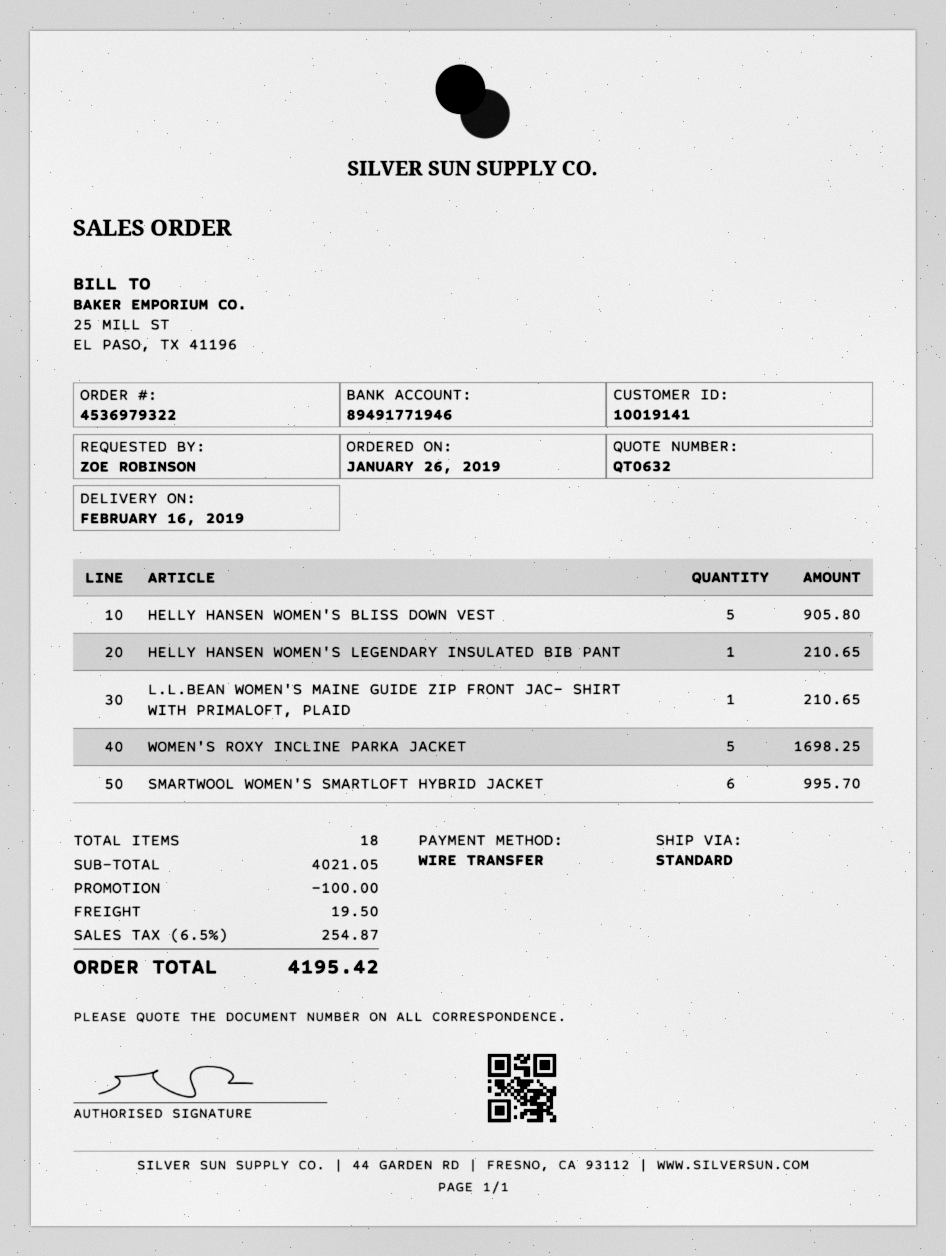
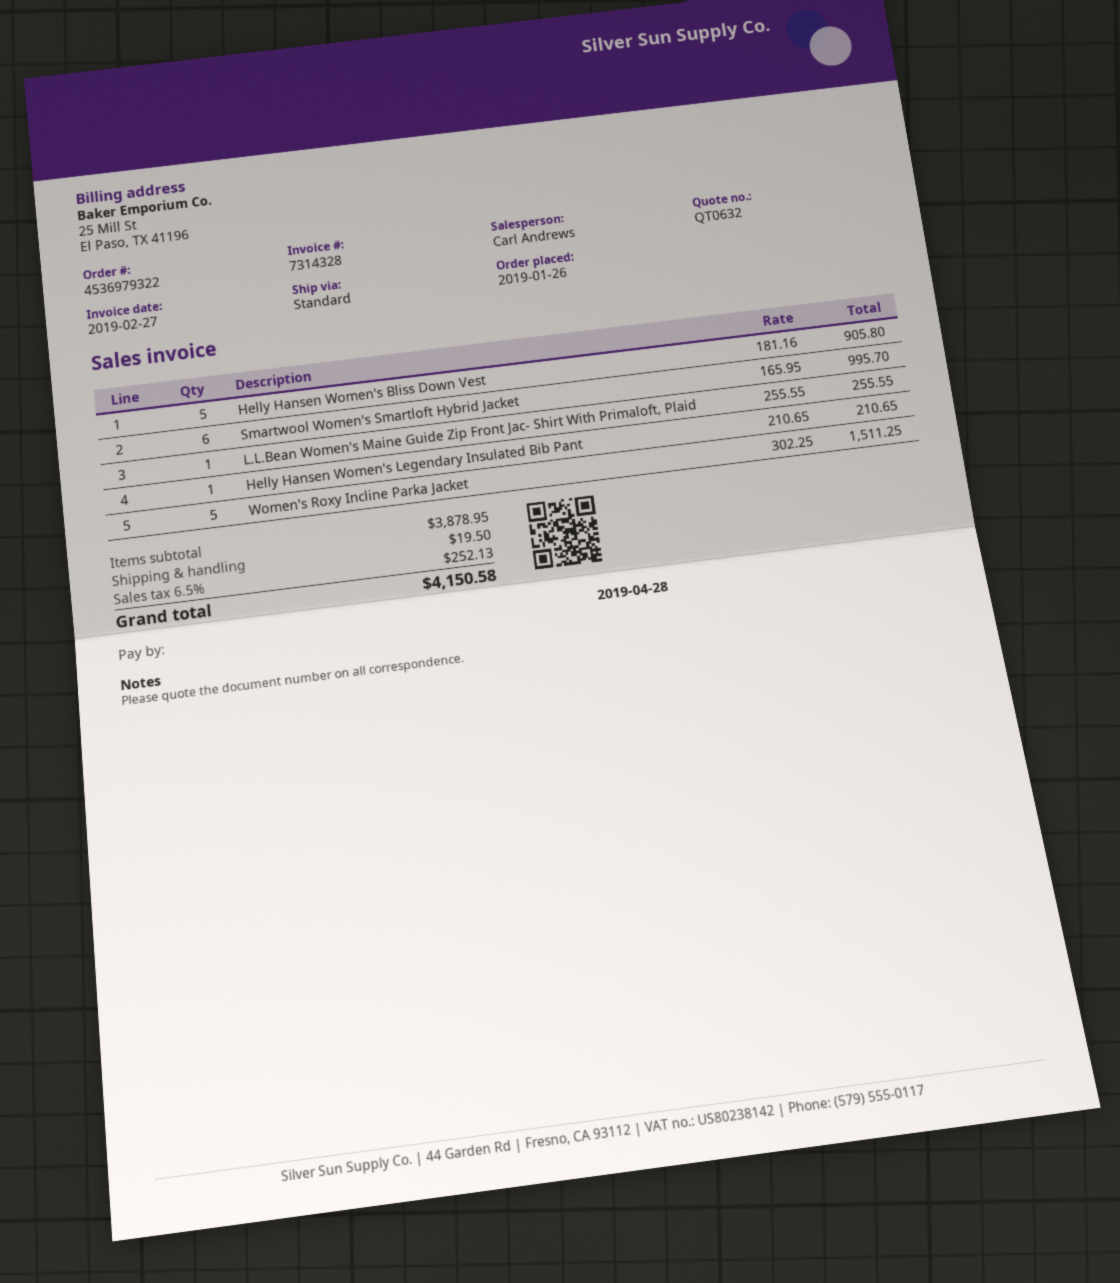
L.L.BEAN WOMEN'S MAINE GUIDE ZIP FRONT JAC- SHIRT WITH PRIMALOFT, PLAID: 1 for 210.65 -> 1 for 255.55
WOMEN'S ROXY INCLINE PARKA JACKET: 5 for 1698.25 -> 5 for 1511.25
subtotal: 4021.05 -> 3878.95
discount: 100.00 -> none
tax: 6.5% = 254.87 -> 6.5% = 252.13
total: 4195.42 -> 4150.58

